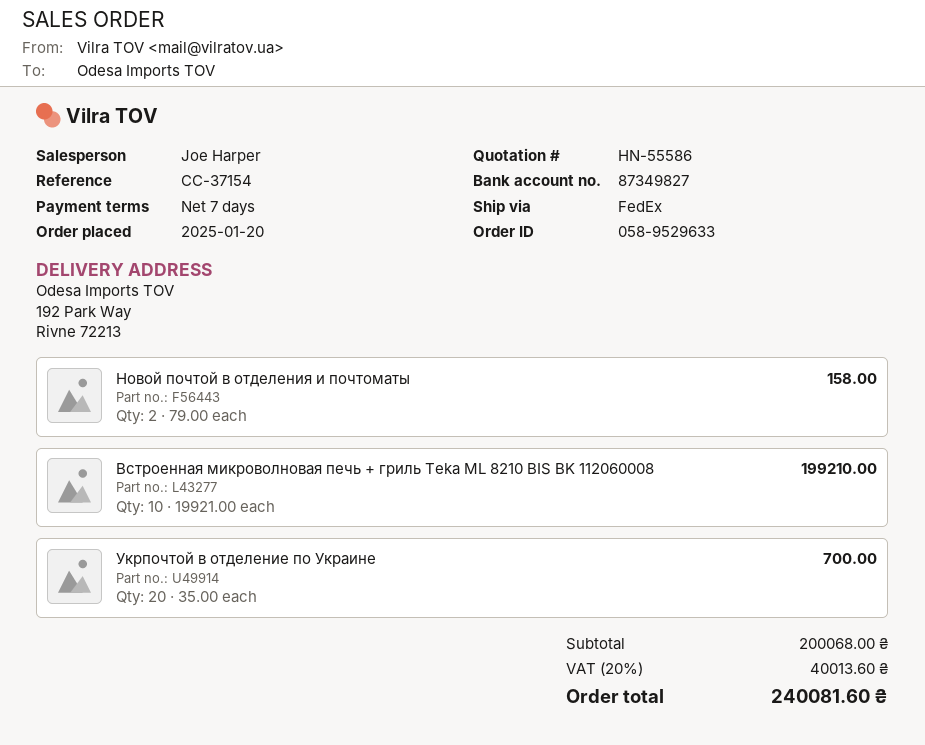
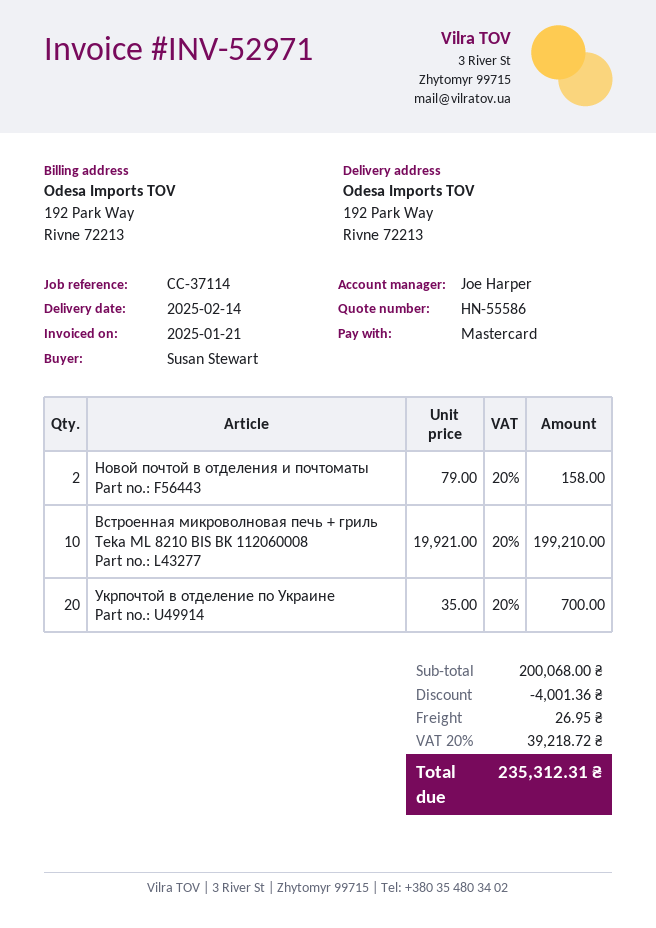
reference: CC-37154 -> CC-37114
discount: none -> 4001.36
shipping: none -> 26.95
tax: 20% = 40013.60 -> 20% = 39218.72
total: 240081.60 -> 235312.31

